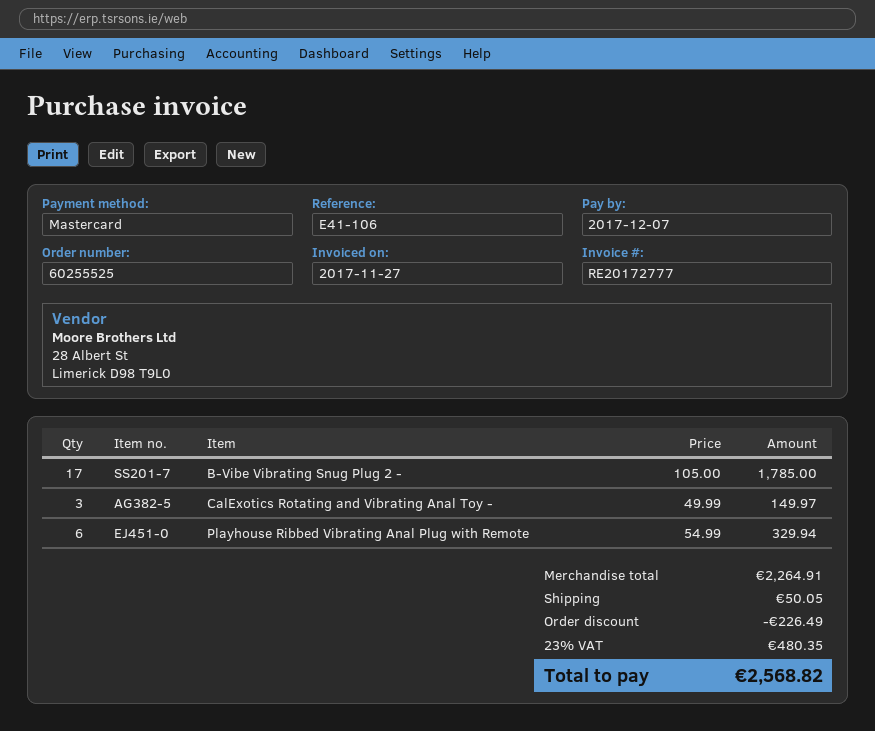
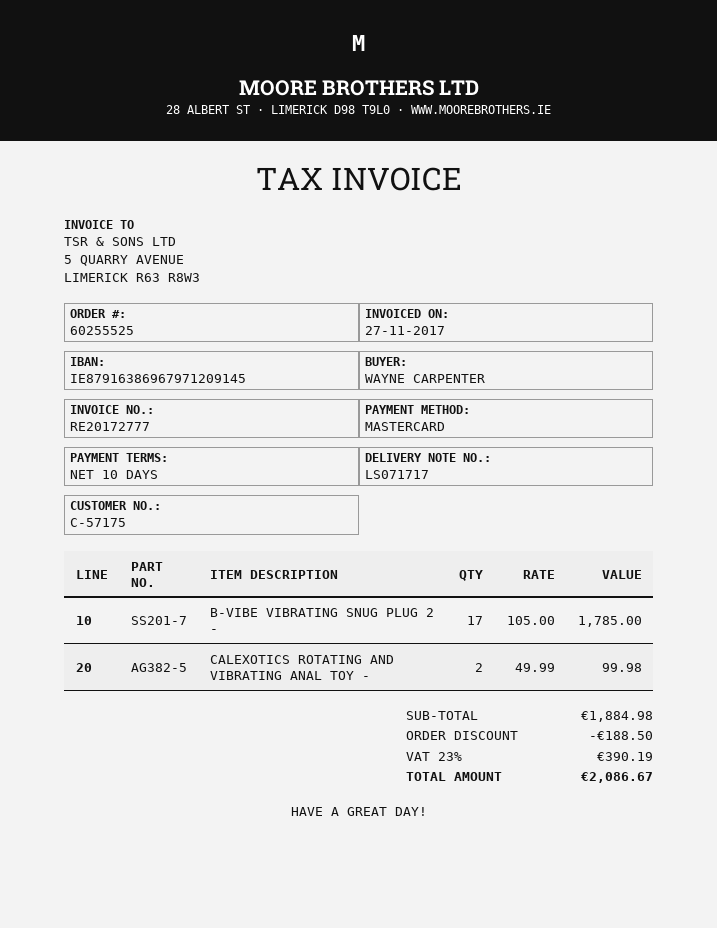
CalExotics Rotating and Vibrating Anal Toy -: 3 x 49.99 = 149.97 -> 2 x 49.99 = 99.98
Playhouse Ribbed Vibrating Anal Plug with Remote: 6 x 54.99 = 329.94 -> none
subtotal: 2264.91 -> 1884.98
discount: 226.49 -> 188.50
shipping: 50.05 -> none
tax: 23% = 480.35 -> 23% = 390.19
total: 2568.82 -> 2086.67

